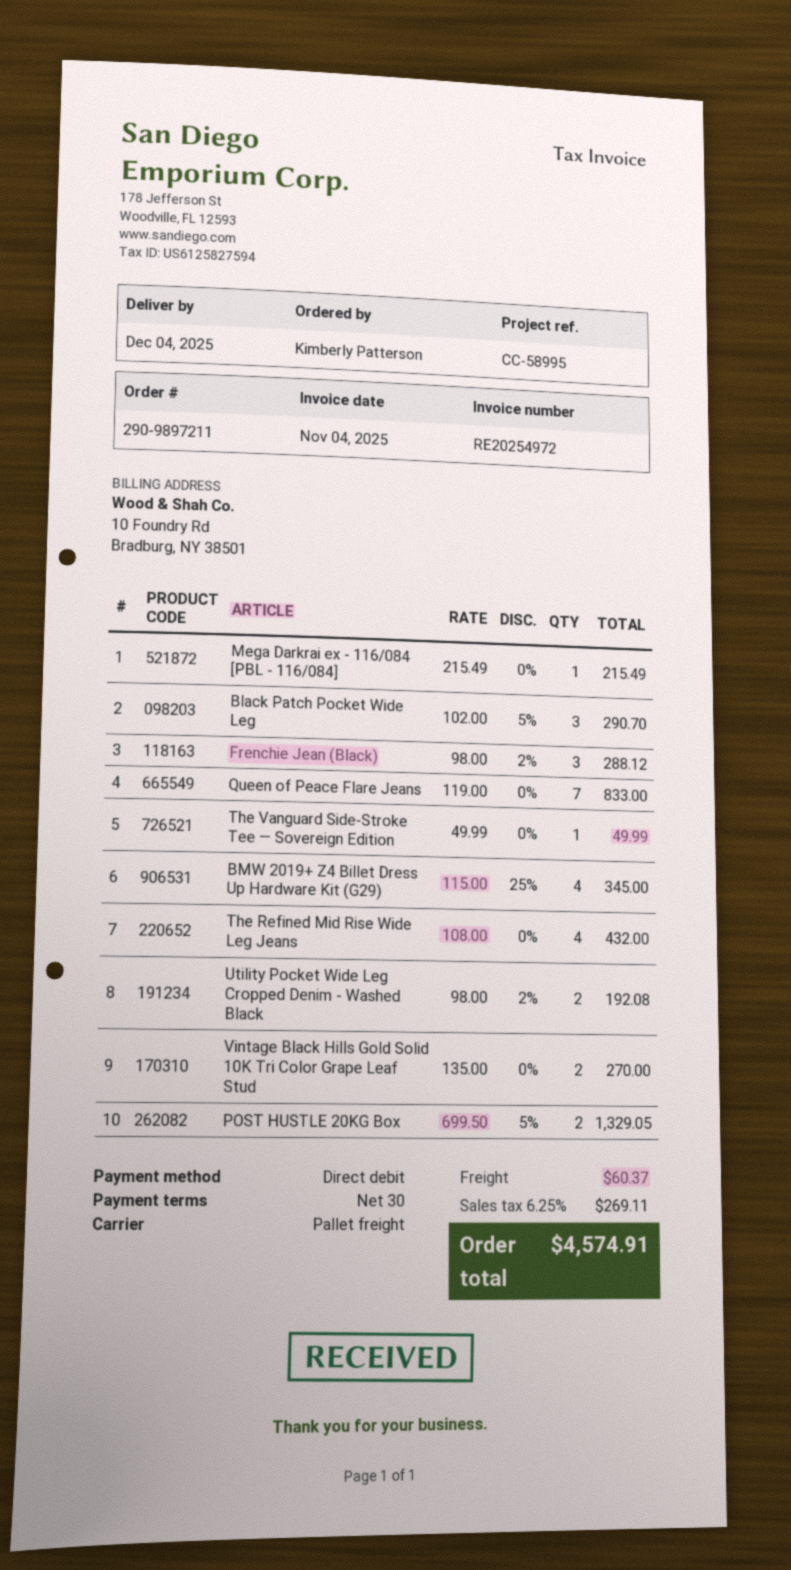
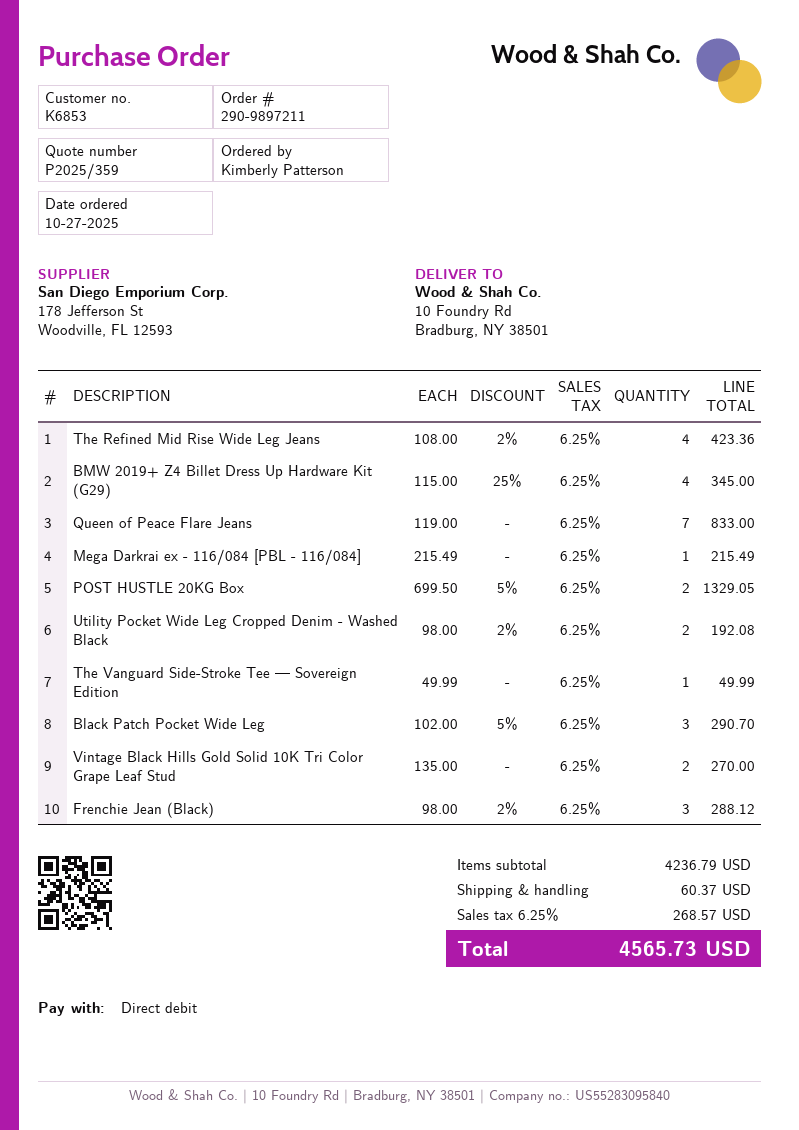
The Refined Mid Rise Wide Leg Jeans: 4 x 108.00 = 432.00 -> 4 x 108.00 - 2% = 423.36
tax: 6.25% = 269.11 -> 6.25% = 268.57
total: 4574.91 -> 4565.73

